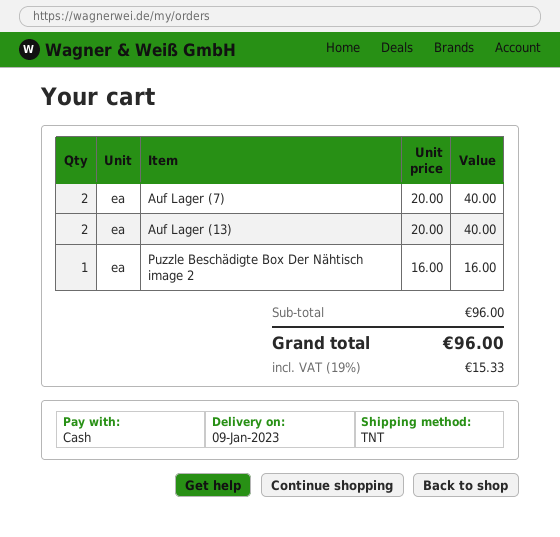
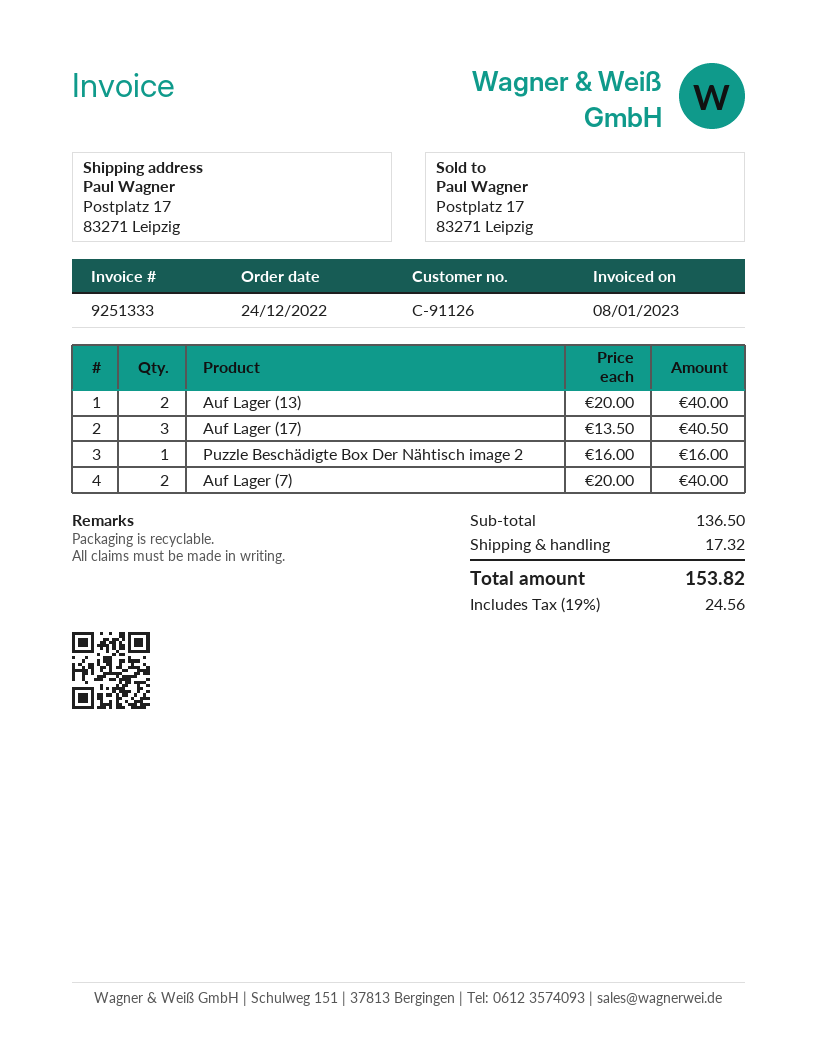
Auf Lager (17): none -> 3 x 13.50 = 40.50
subtotal: 96.00 -> 136.50
shipping: none -> 17.32
tax: 19% = 15.33 -> 19% = 24.56
total: 96.00 -> 153.82

